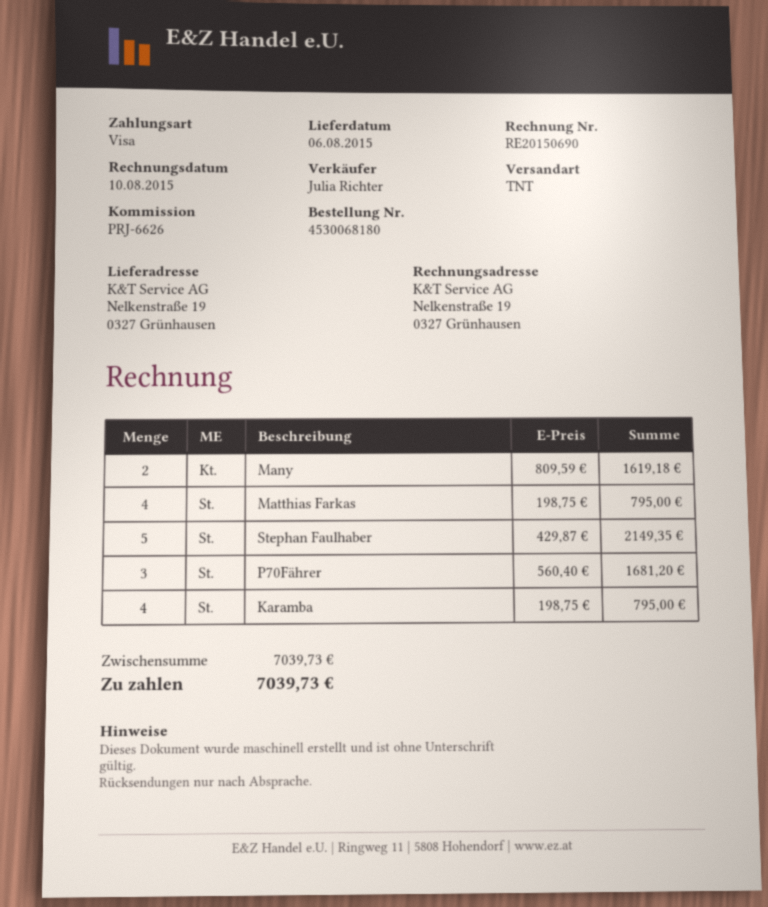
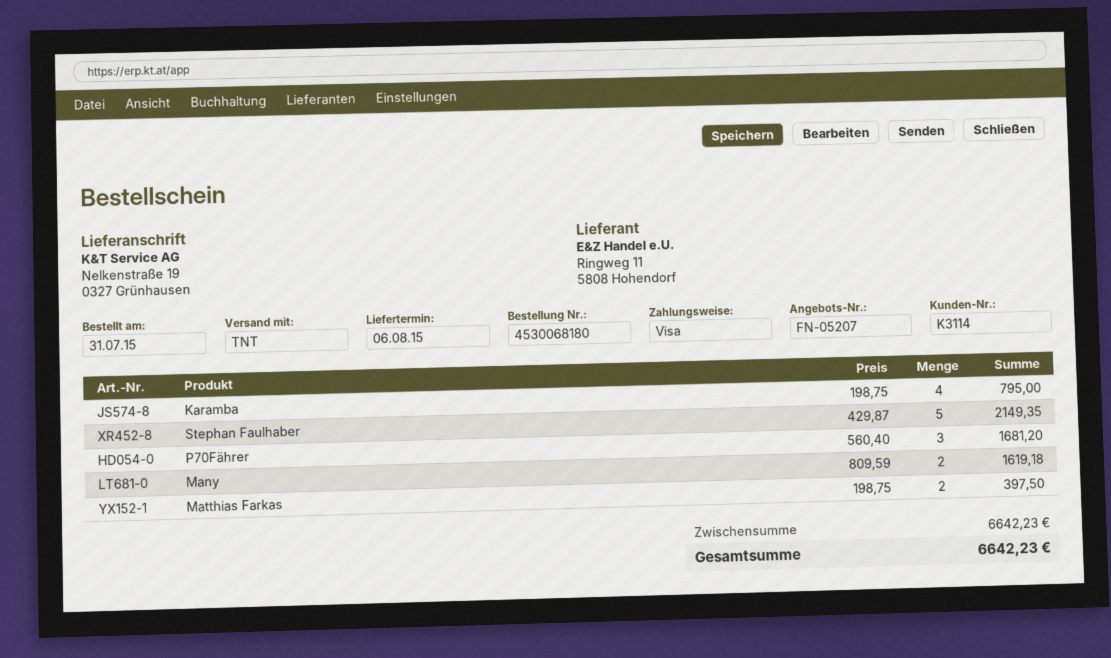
Matthias Farkas: 4 x 198.75 = 795.00 -> 2 x 198.75 = 397.50
subtotal: 7039.73 -> 6642.23
total: 7039.73 -> 6642.23

